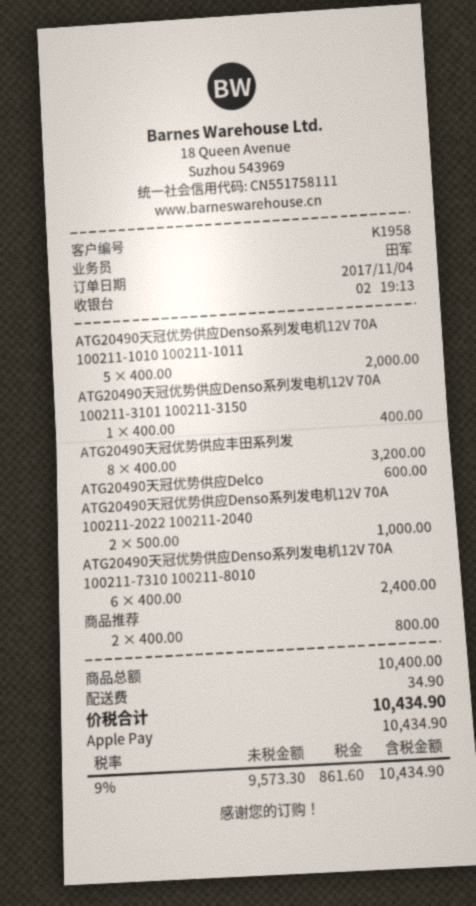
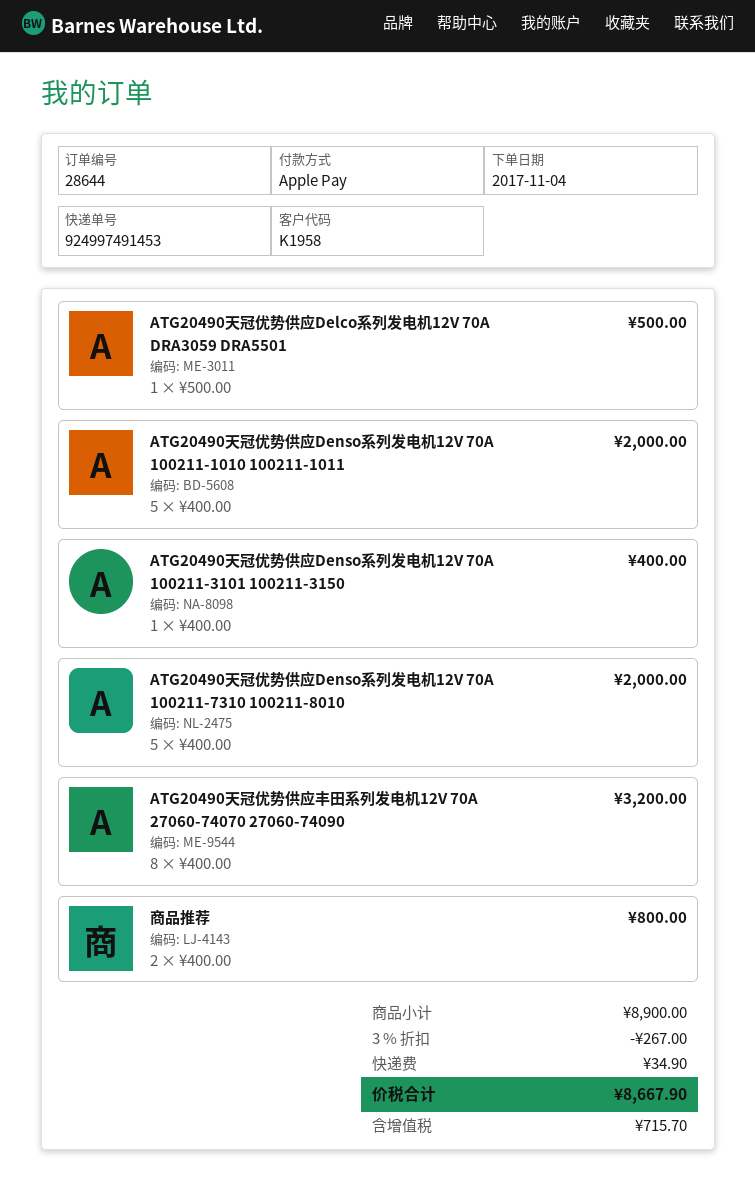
ATG20490天冠优势供应Delco: 1 x 600.00 = 600.00 -> 1 x 500.00 = 500.00
ATG20490天冠优势供应Denso系列发电机12V 70A 100211-2022 100211-2040: 2 x 500.00 = 1000.00 -> none
ATG20490天冠优势供应Denso系列发电机12V 70A 100211-7310 100211-8010: 6 x 400.00 = 2400.00 -> 5 x 400.00 = 2000.00
subtotal: 10400.00 -> 8900.00
discount: none -> 3% = 267.00
tax: 861.60 -> 715.70
total: 10434.90 -> 8667.90

